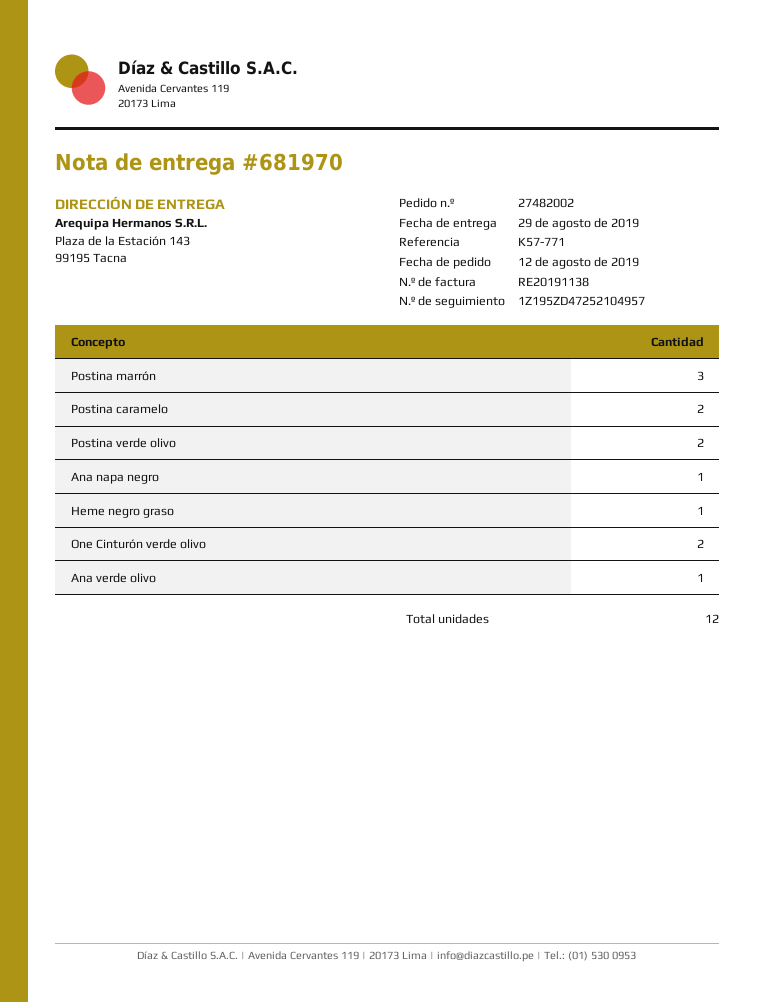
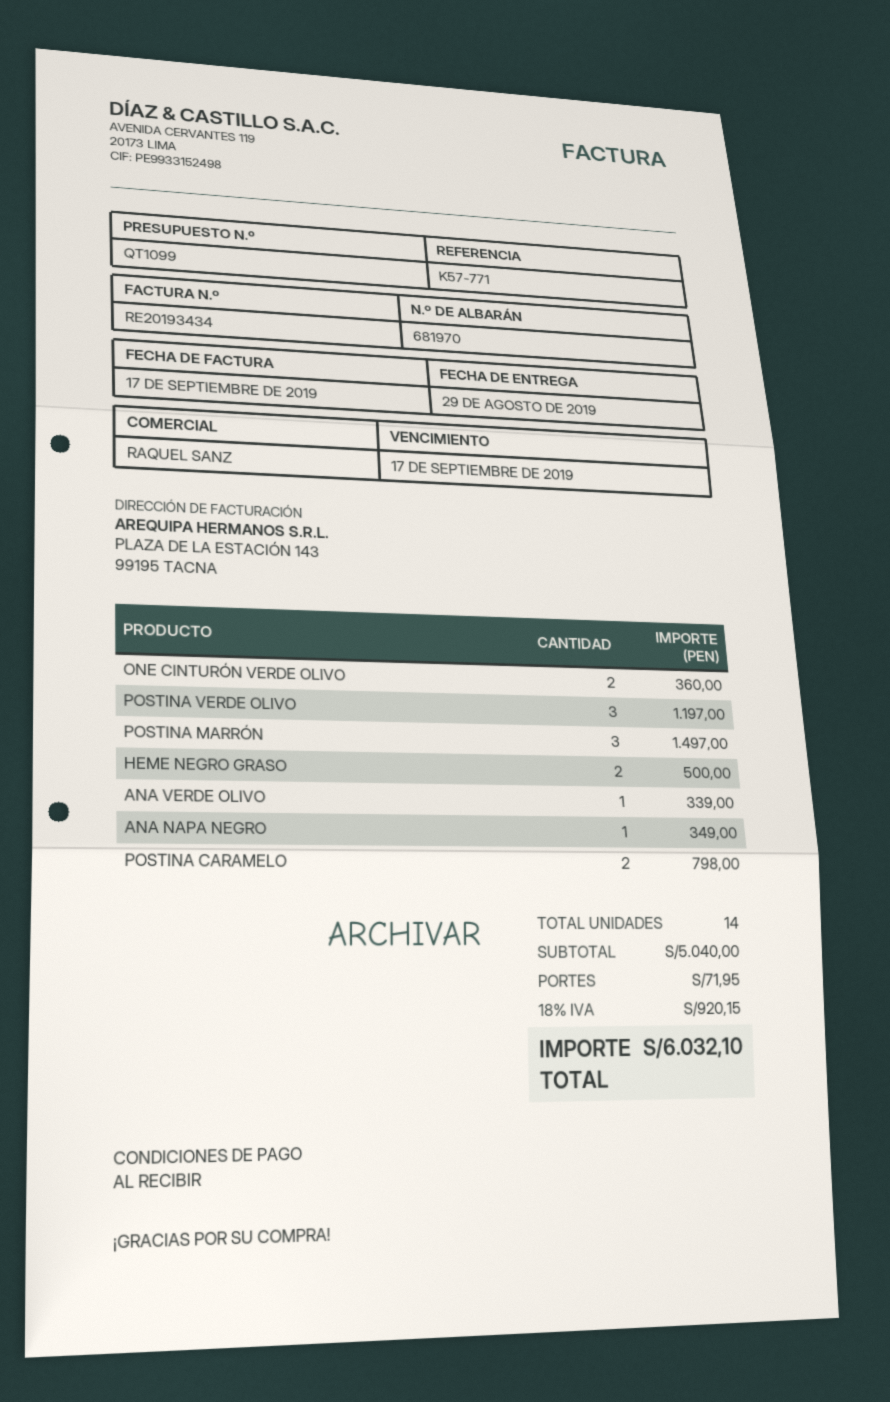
invoice number: RE20191138 -> RE20193434
Postina verde olivo: 2 -> 3
Heme negro graso: 1 -> 2
total quantity: 12 -> 14

